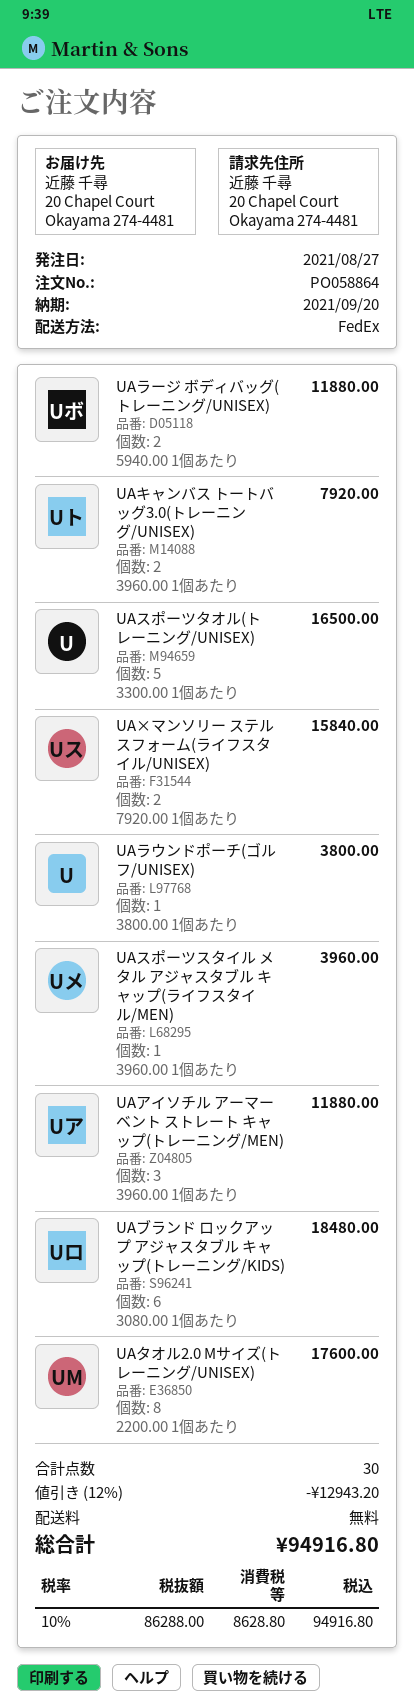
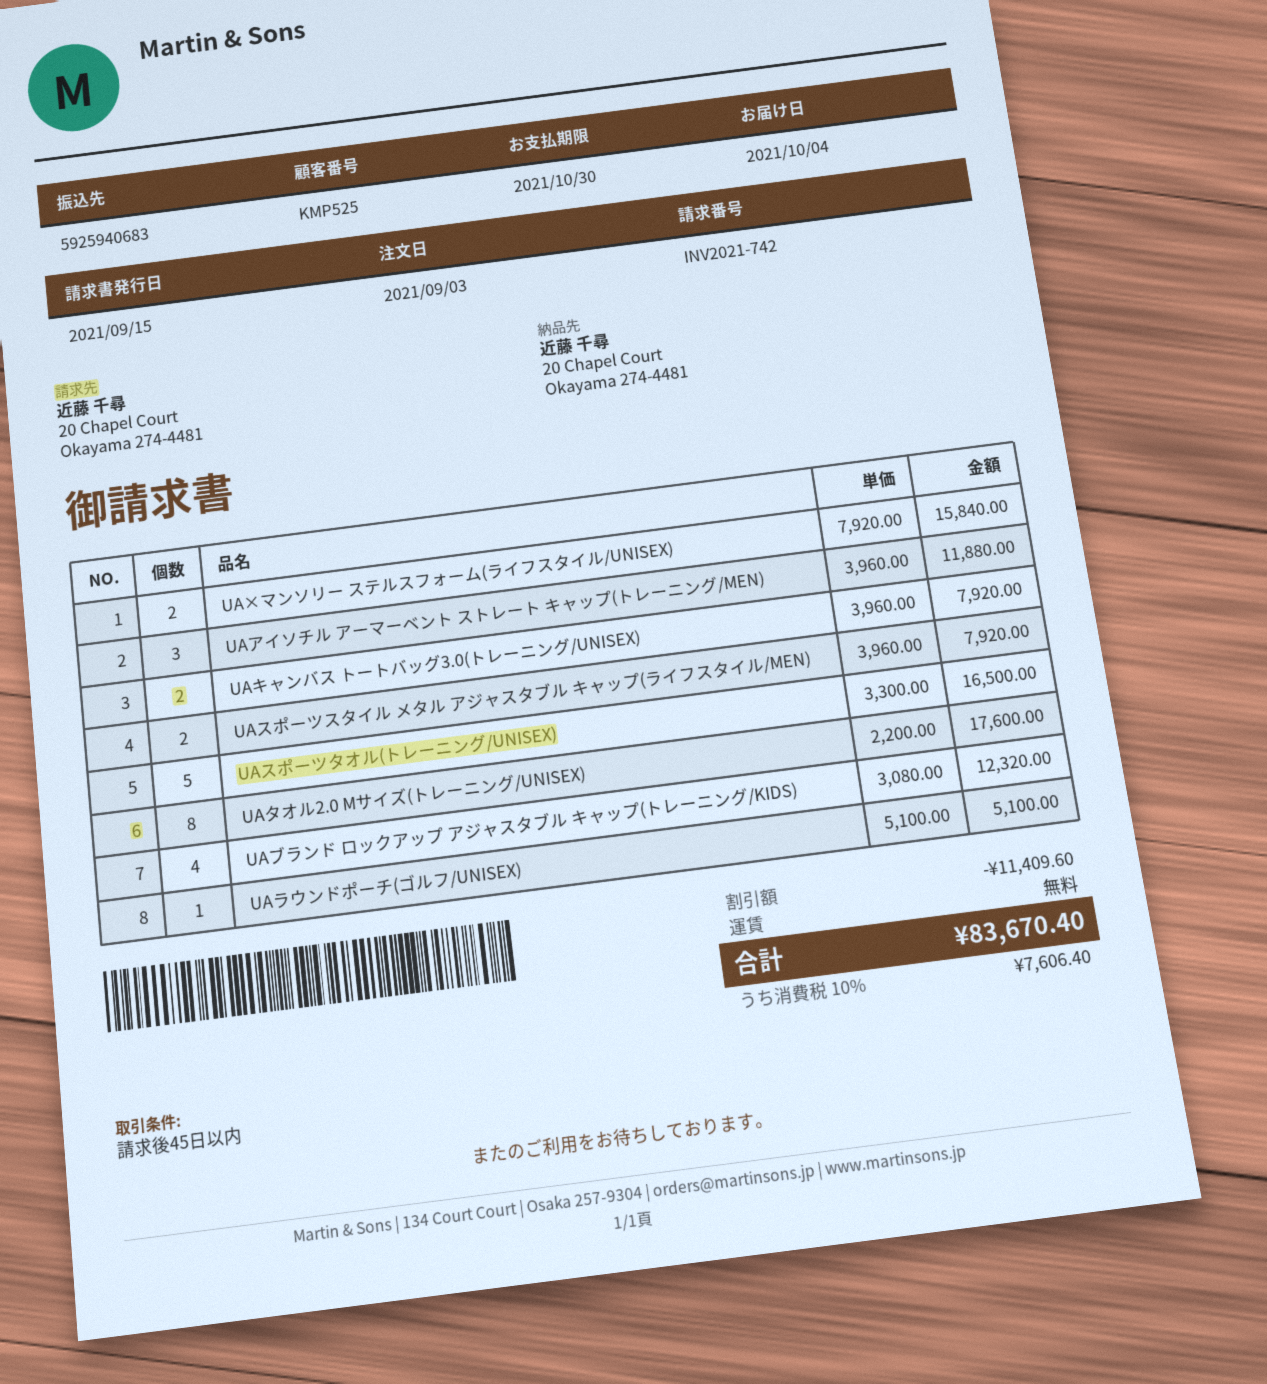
order date: 2021-08-27 -> 2021-09-03
delivery date: 2021-09-20 -> 2021-10-04
UAラージ ボディバッグ(トレーニング/UNISEX): 2 x 5940.00 = 11880.00 -> none
UAラウンドポーチ(ゴルフ/UNISEX): 1 x 3800.00 = 3800.00 -> 1 x 5100.00 = 5100.00
UAスポーツスタイル メタル アジャスタブル キャップ(ライフスタイル/MEN): 1 x 3960.00 = 3960.00 -> 2 x 3960.00 = 7920.00
UAブランド ロックアップ アジャスタブル キャップ(トレーニング/KIDS): 6 x 3080.00 = 18480.00 -> 4 x 3080.00 = 12320.00
discount: 12943.20 -> 11409.60
tax: 10% = 8628.80 -> 10% = 7606.40
total: 94916.80 -> 83670.40

